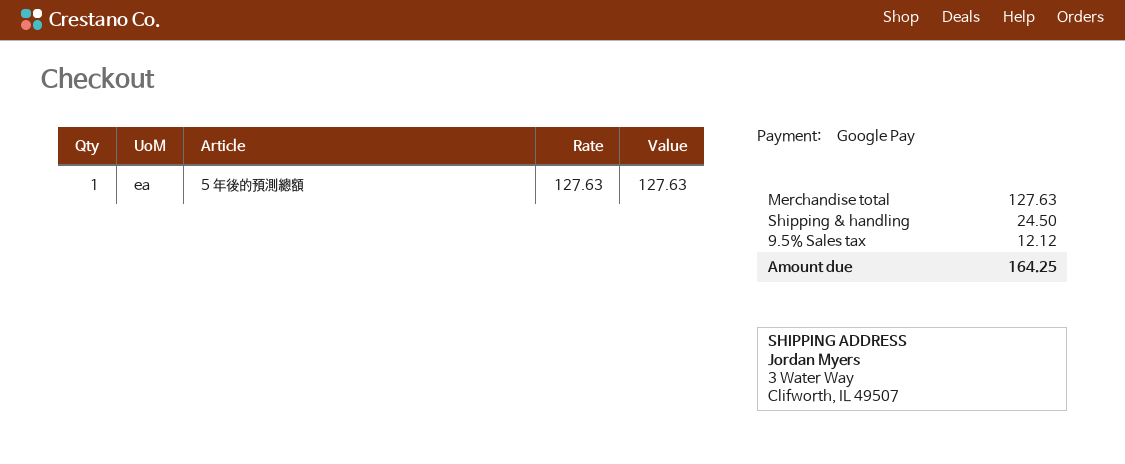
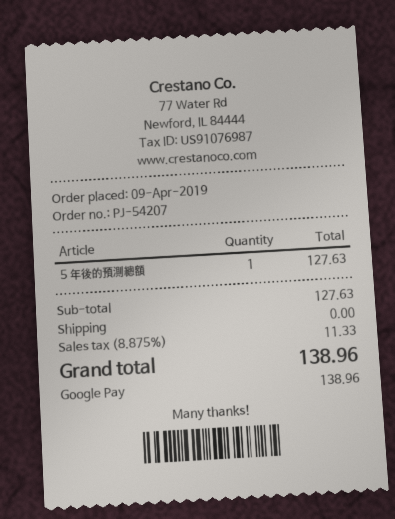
shipping: 24.50 -> 0.00
tax: 9.5% = 12.12 -> 8.875% = 11.33
total: 164.25 -> 138.96

